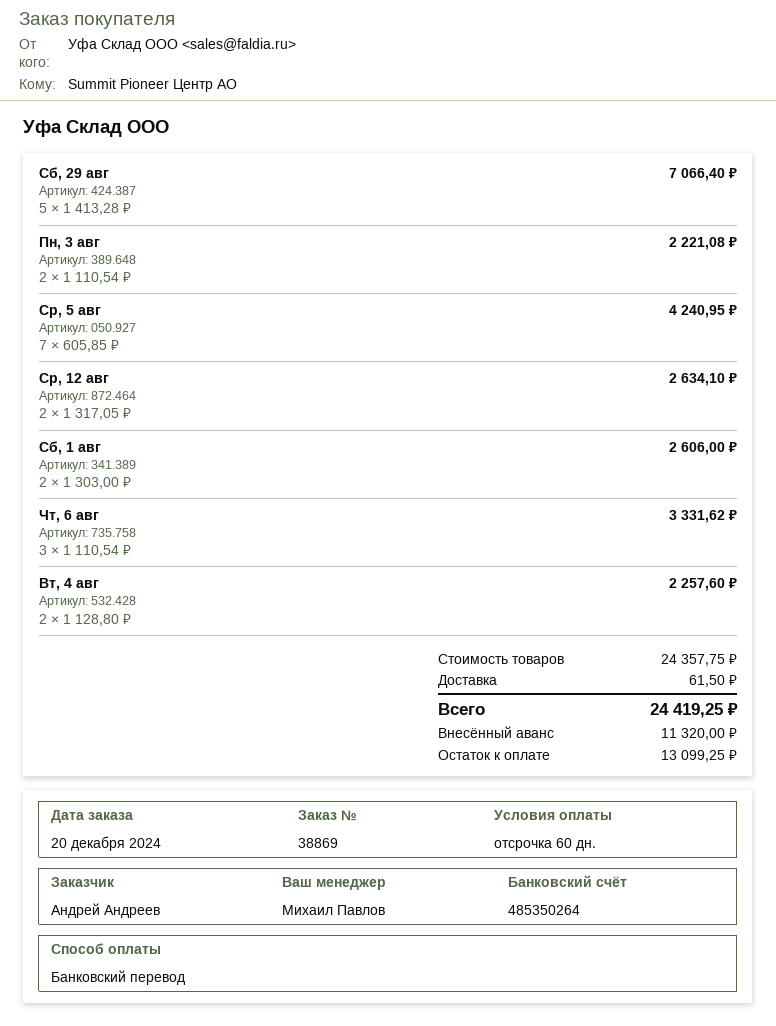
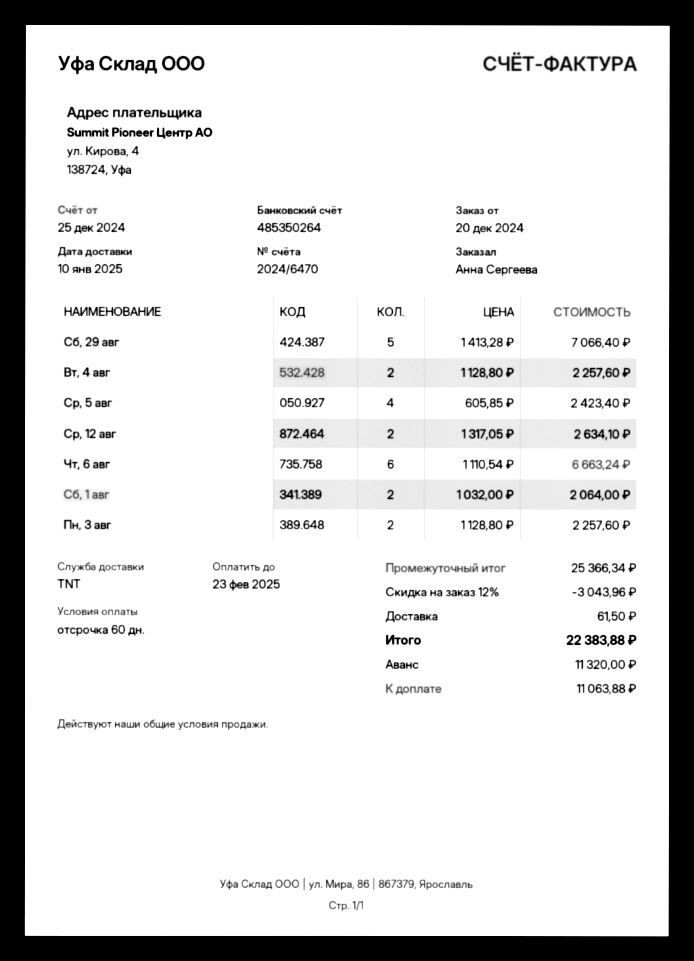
ordered by: Андрей Андреев -> Анна Сергеева
Пн, 3 авг: 2 x 1110.54 = 2221.08 -> 2 x 1128.80 = 2257.60
Ср, 5 авг: 7 x 605.85 = 4240.95 -> 4 x 605.85 = 2423.40
Сб, 1 авг: 2 x 1303.00 = 2606.00 -> 2 x 1032.00 = 2064.00
Чт, 6 авг: 3 x 1110.54 = 3331.62 -> 6 x 1110.54 = 6663.24
subtotal: 24357.75 -> 25366.34
discount: none -> 12% = 3043.96
total: 24419.25 -> 22383.88
balance: 13099.25 -> 11063.88

